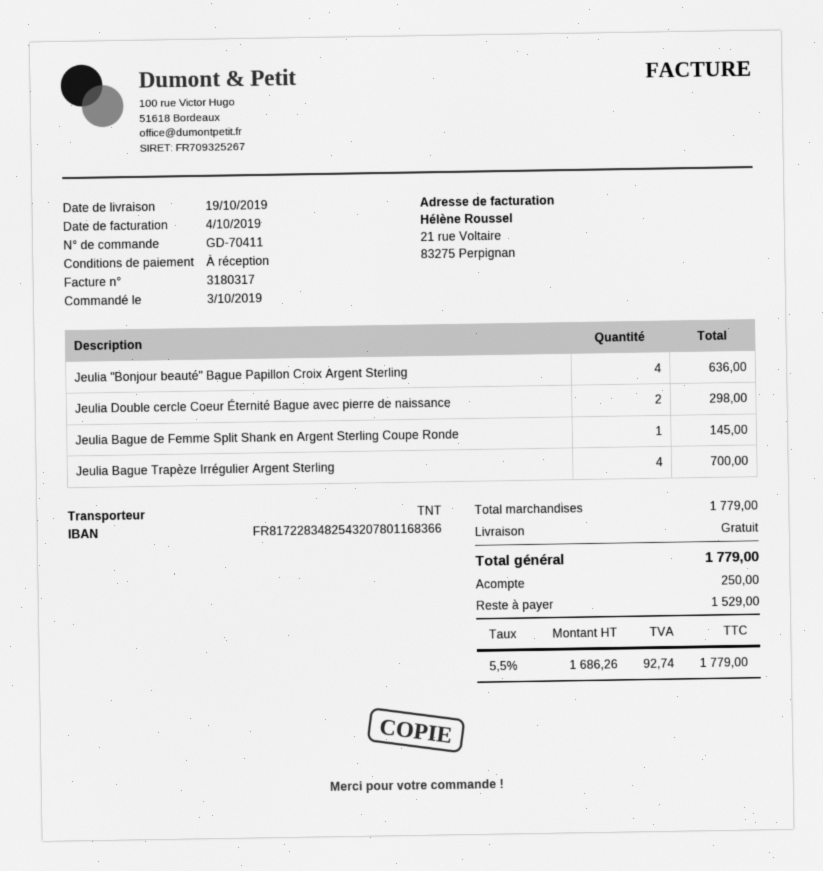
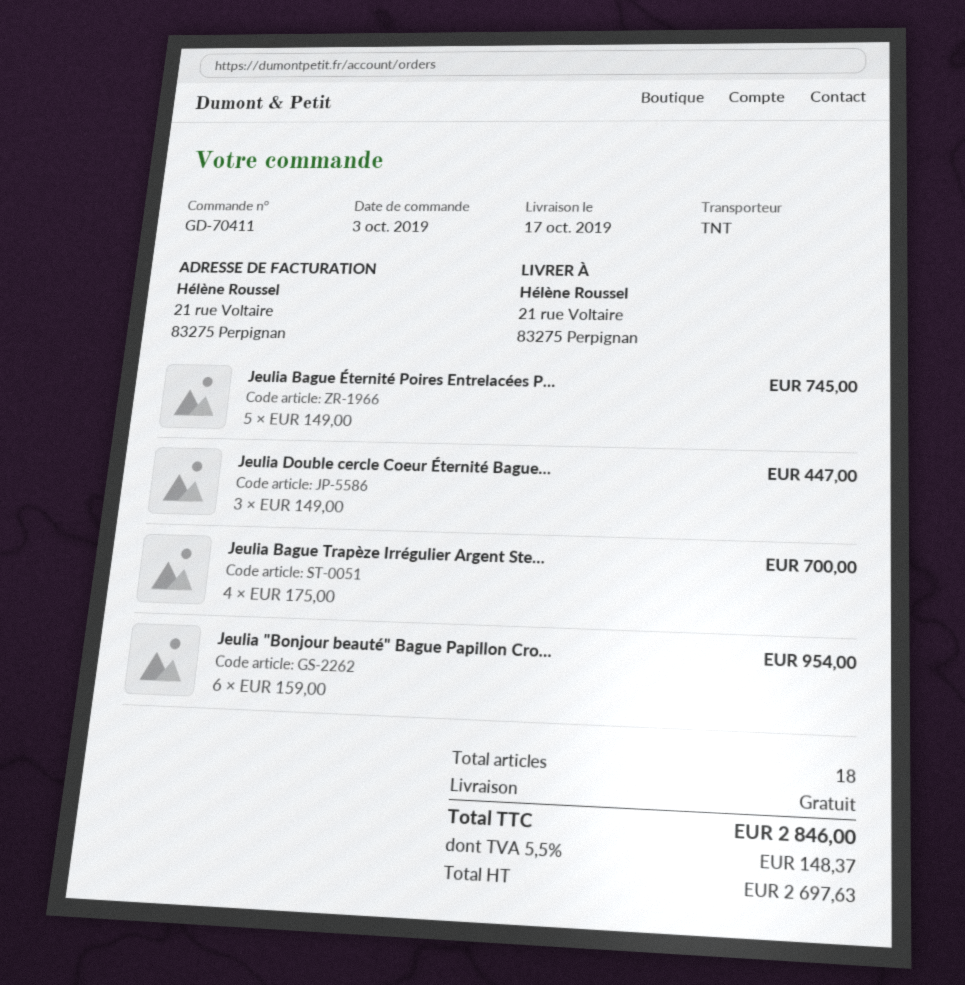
delivery date: 2019-10-19 -> 2019-10-17
Jeulia "Bonjour beauté" Bague Papillon Croix Argent Sterling: 4 for 636.00 -> 6 for 954.00
Jeulia Double cercle Coeur Éternité Bague avec pierre de naissance: 2 for 298.00 -> 3 for 447.00
Jeulia Bague de Femme Split Shank en Argent Sterling Coupe Ronde: 1 for 145.00 -> none
Jeulia Bague Éternité Poires Entrelacées P...: none -> 5 for 745.00
net: 1686.26 -> 2697.63
tax: 5.5% = 92.74 -> 5.5% = 148.37
total: 1779.00 -> 2846.00

